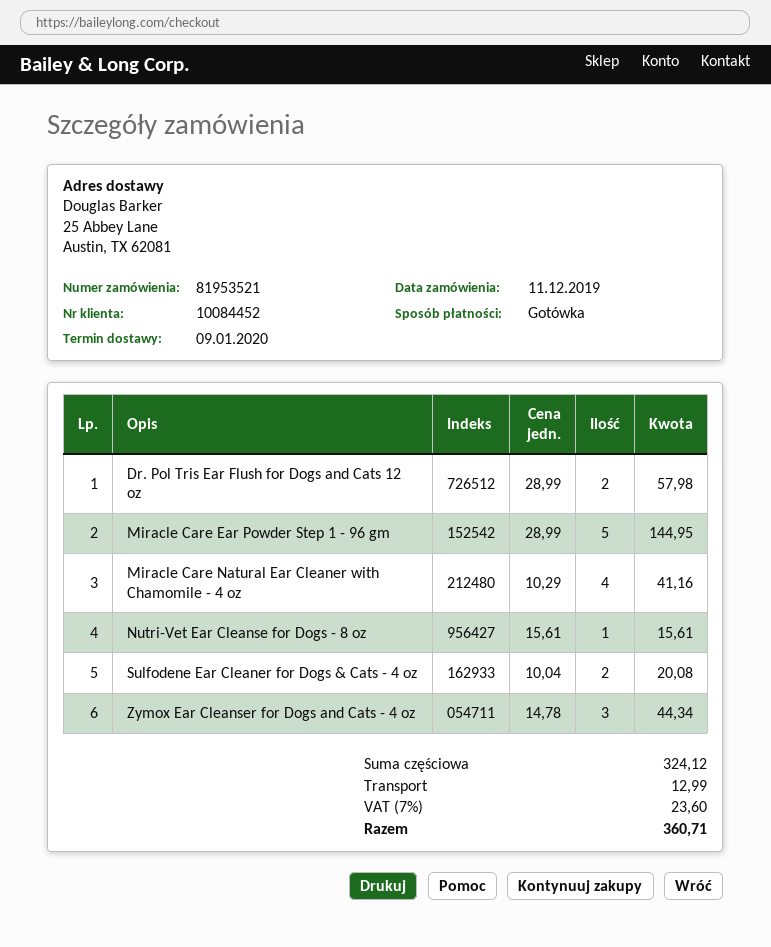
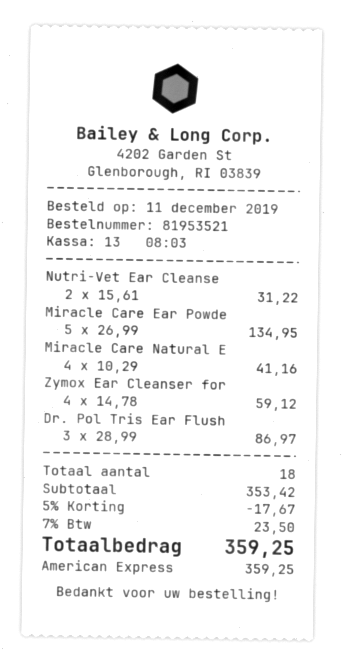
payment method: cash -> American Express
Dr. Pol Tris Ear Flush for Dogs and Cats 12 oz: 2 x 28.99 = 57.98 -> 3 x 28.99 = 86.97
Miracle Care Ear Powder Step 1 - 96 gm: 5 x 28.99 = 144.95 -> 5 x 26.99 = 134.95
Nutri-Vet Ear Cleanse for Dogs - 8 oz: 1 x 15.61 = 15.61 -> 2 x 15.61 = 31.22
Sulfodene Ear Cleaner for Dogs & Cats - 4 oz: 2 x 10.04 = 20.08 -> none
Zymox Ear Cleanser for Dogs and Cats - 4 oz: 3 x 14.78 = 44.34 -> 4 x 14.78 = 59.12
subtotal: 324.12 -> 353.42
discount: none -> 5% = 17.67
shipping: 12.99 -> none
tax: 7% = 23.60 -> 7% = 23.50
total: 360.71 -> 359.25

